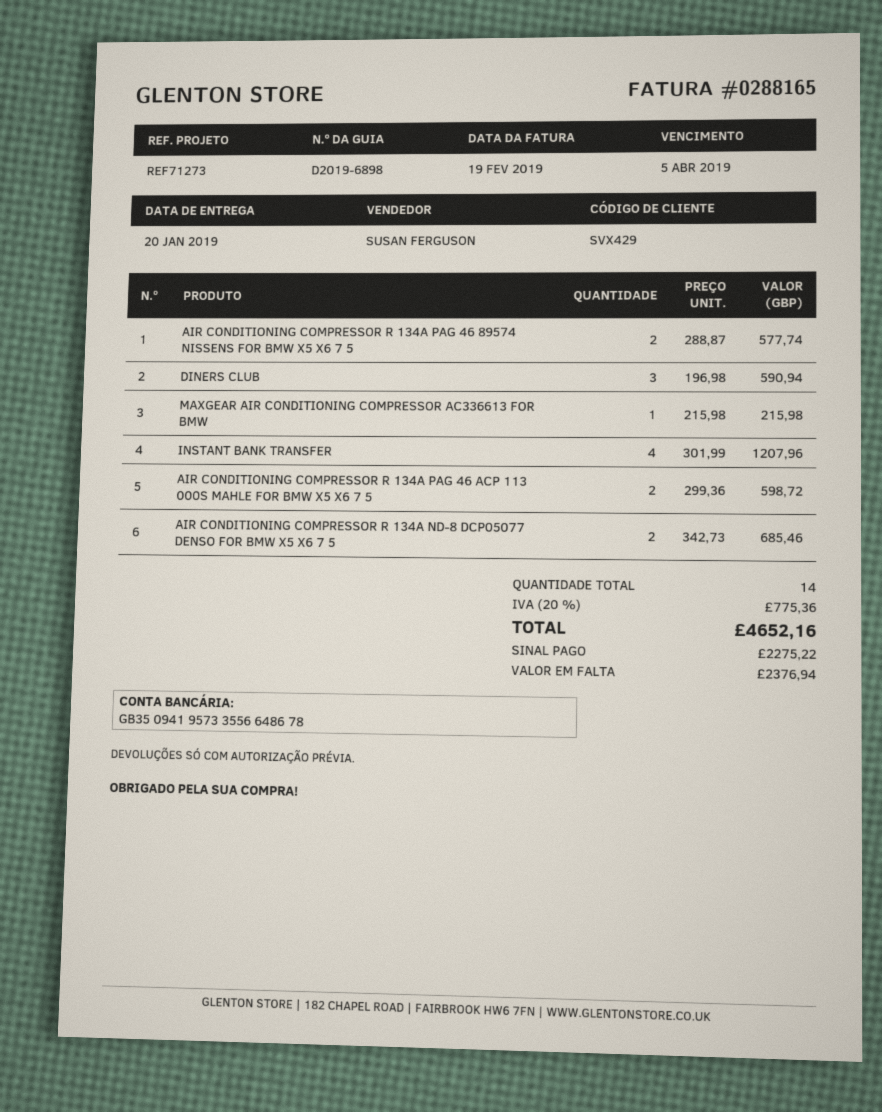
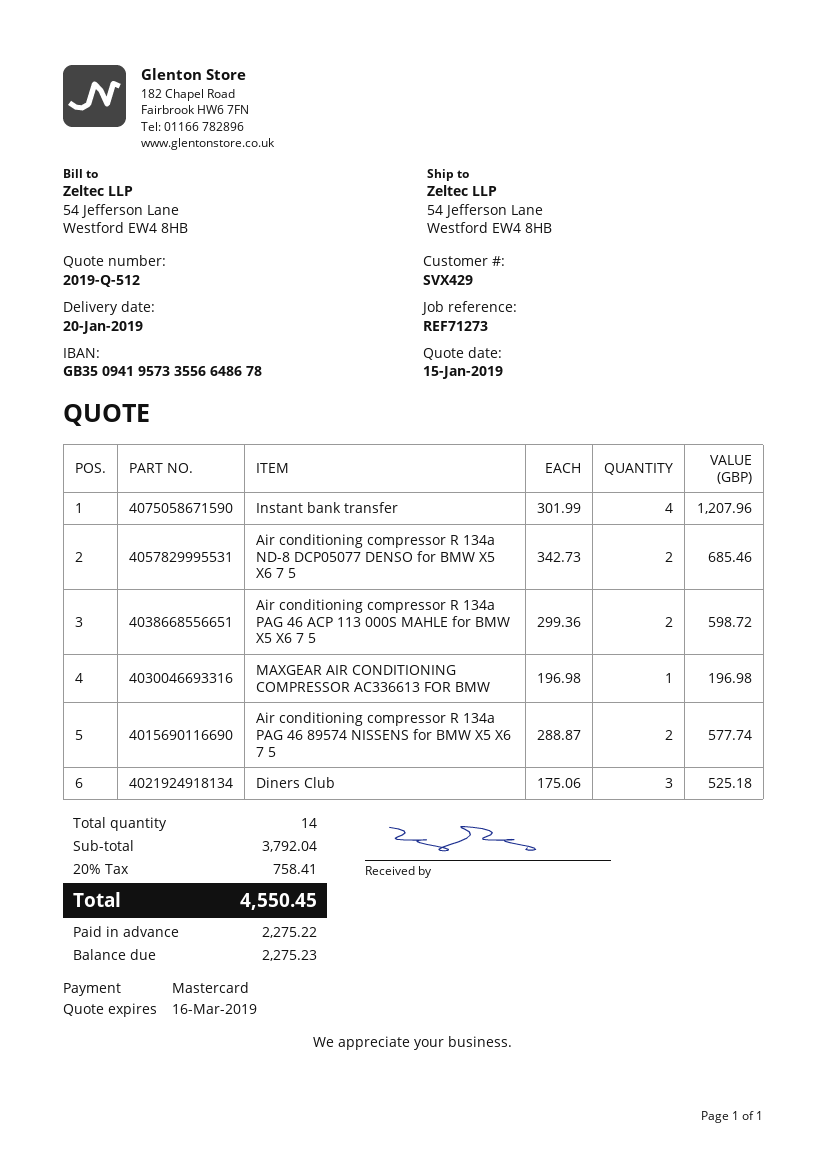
DINERS CLUB: 3 x 196.98 = 590.94 -> 3 x 175.06 = 525.18
MAXGEAR AIR CONDITIONING COMPRESSOR AC336613 FOR BMW: 1 x 215.98 = 215.98 -> 1 x 196.98 = 196.98
tax: 20% = 775.36 -> 20% = 758.41
total: 4652.16 -> 4550.45
balance: 2376.94 -> 2275.23

